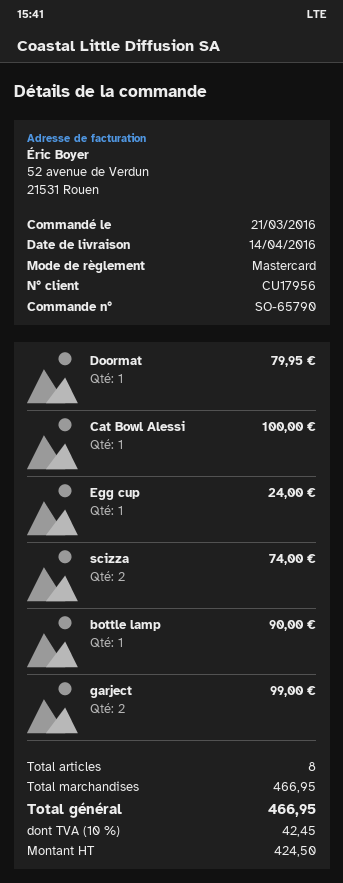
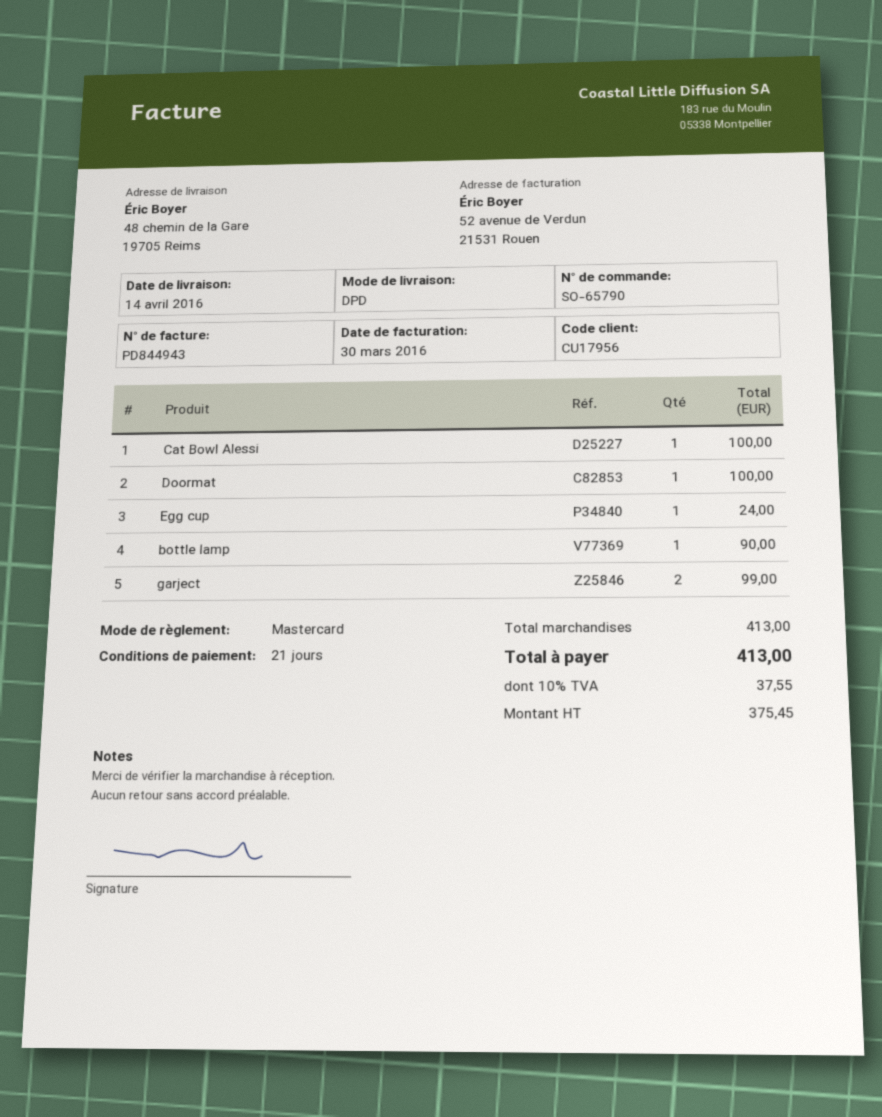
Doormat: 1 for 79.95 -> 1 for 100.00
scizza: 2 for 74.00 -> none
subtotal: 466.95 -> 413.00
net: 424.50 -> 375.45
tax: 10% = 42.45 -> 10% = 37.55
total: 466.95 -> 413.00

